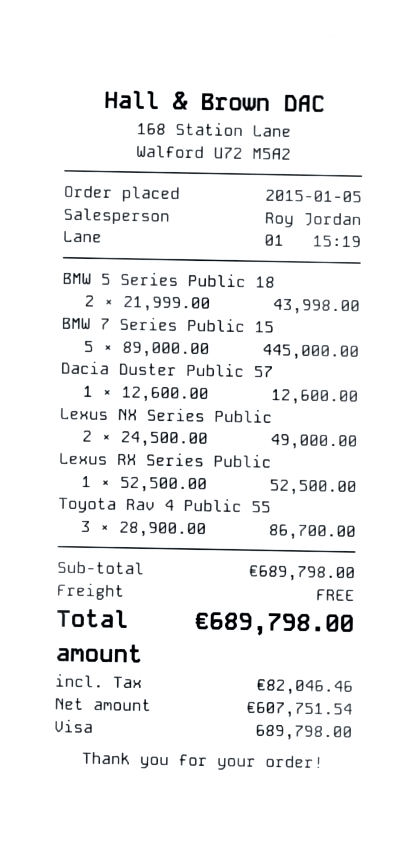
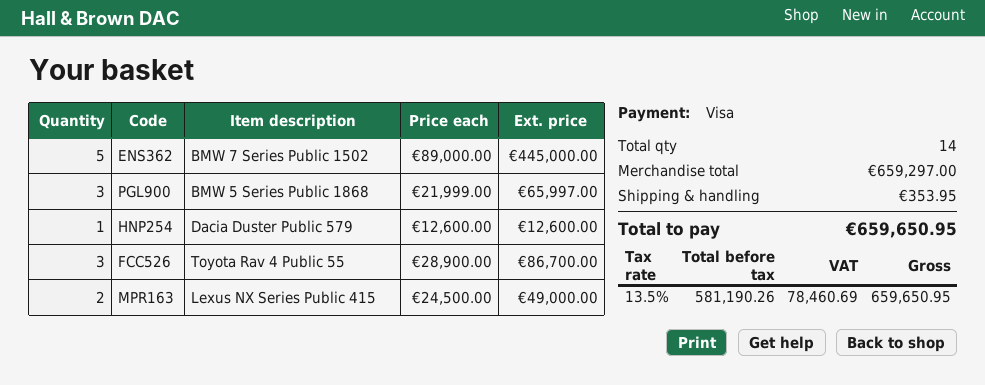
BMW 5 Series Public 18: 2 x 21999.00 = 43998.00 -> 3 x 21999.00 = 65997.00
Lexus RX Series Public: 1 x 52500.00 = 52500.00 -> none
subtotal: 689798.00 -> 659297.00
shipping: 0.00 -> 353.95
net: 607751.54 -> 581190.26
tax: 82046.46 -> 78460.69
total: 689798.00 -> 659650.95

